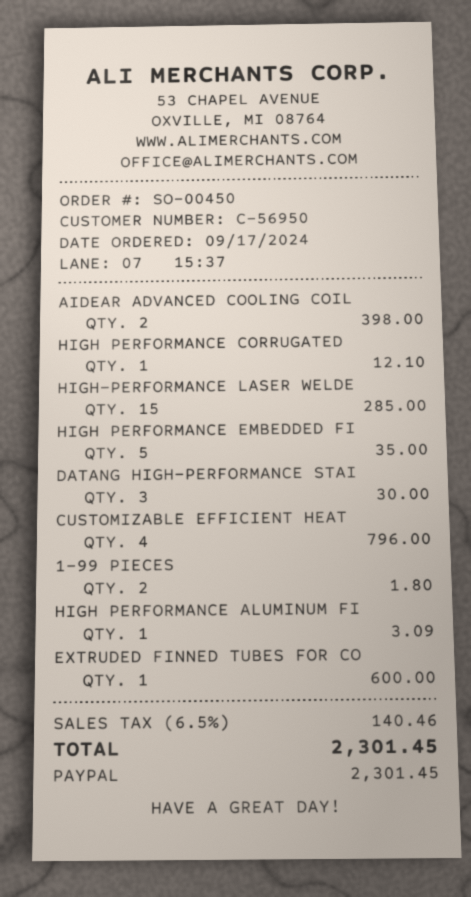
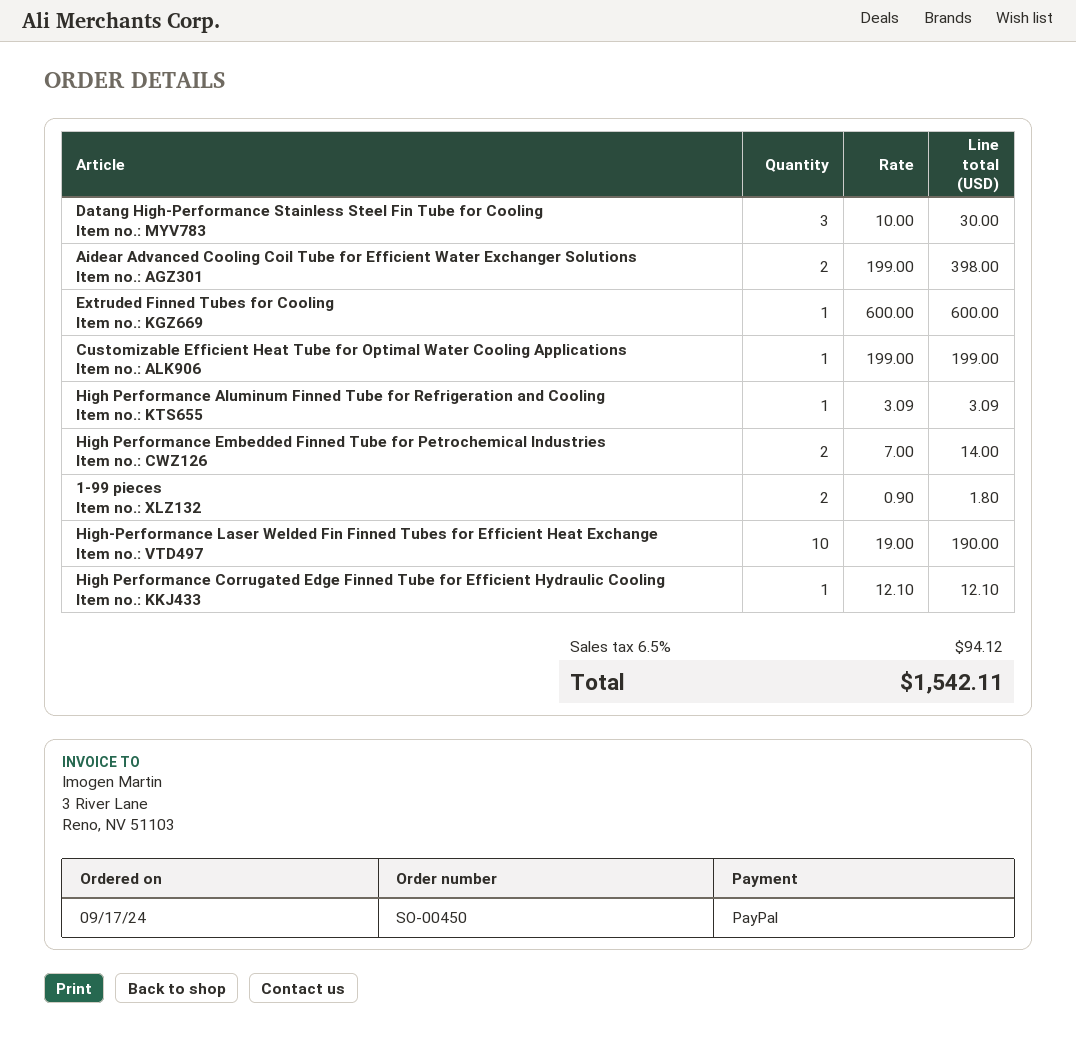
HIGH-PERFORMANCE LASER WELDE: 15 for 285.00 -> 10 for 190.00
HIGH PERFORMANCE EMBEDDED FI: 5 for 35.00 -> 2 for 14.00
CUSTOMIZABLE EFFICIENT HEAT: 4 for 796.00 -> 1 for 199.00
tax: 6.5% = 140.46 -> 6.5% = 94.12
total: 2301.45 -> 1542.11

